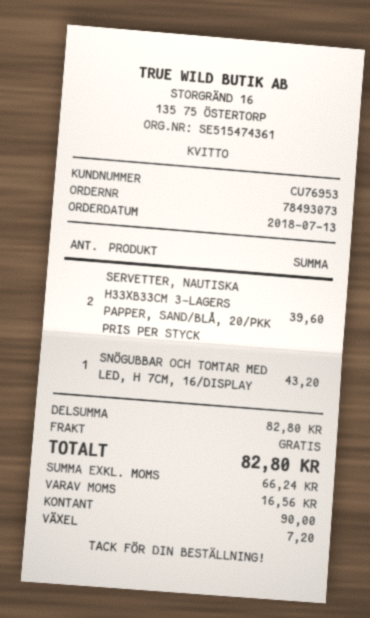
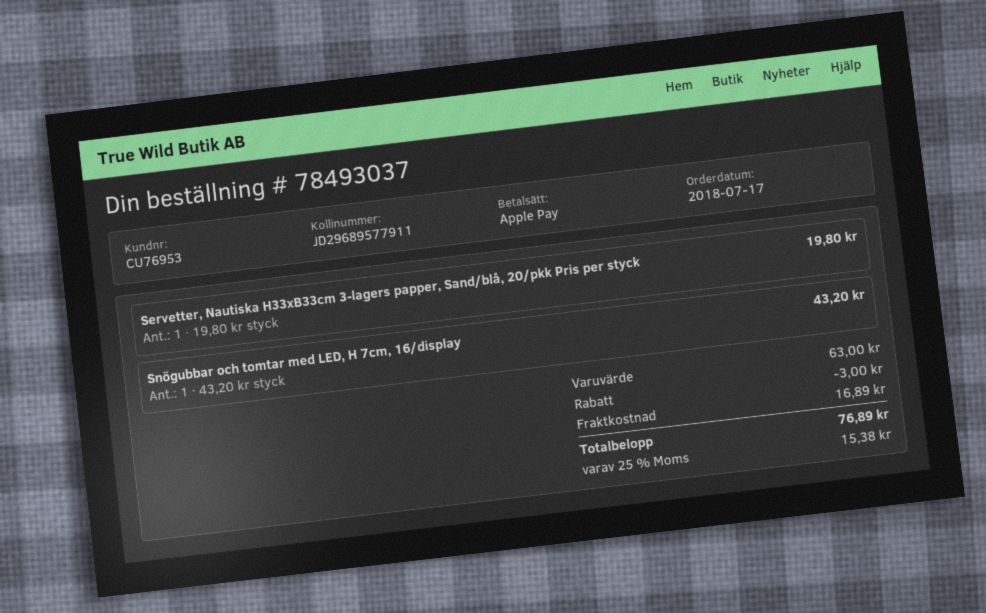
order number: 78493073 -> 78493037
order date: 2018-07-13 -> 2018-07-17
payment method: cash -> Apple Pay
SERVETTER, NAUTISKA H33XB33CM 3-LAGERS PAPPER, SAND/BLÅ, 20/PKK PRIS PER STYCK: 2 for 39.60 -> 1 for 19.80
subtotal: 82.80 -> 63.00
discount: none -> 3.00
shipping: 0.00 -> 16.89
tax: 16.56 -> 15.38
total: 82.80 -> 76.89

